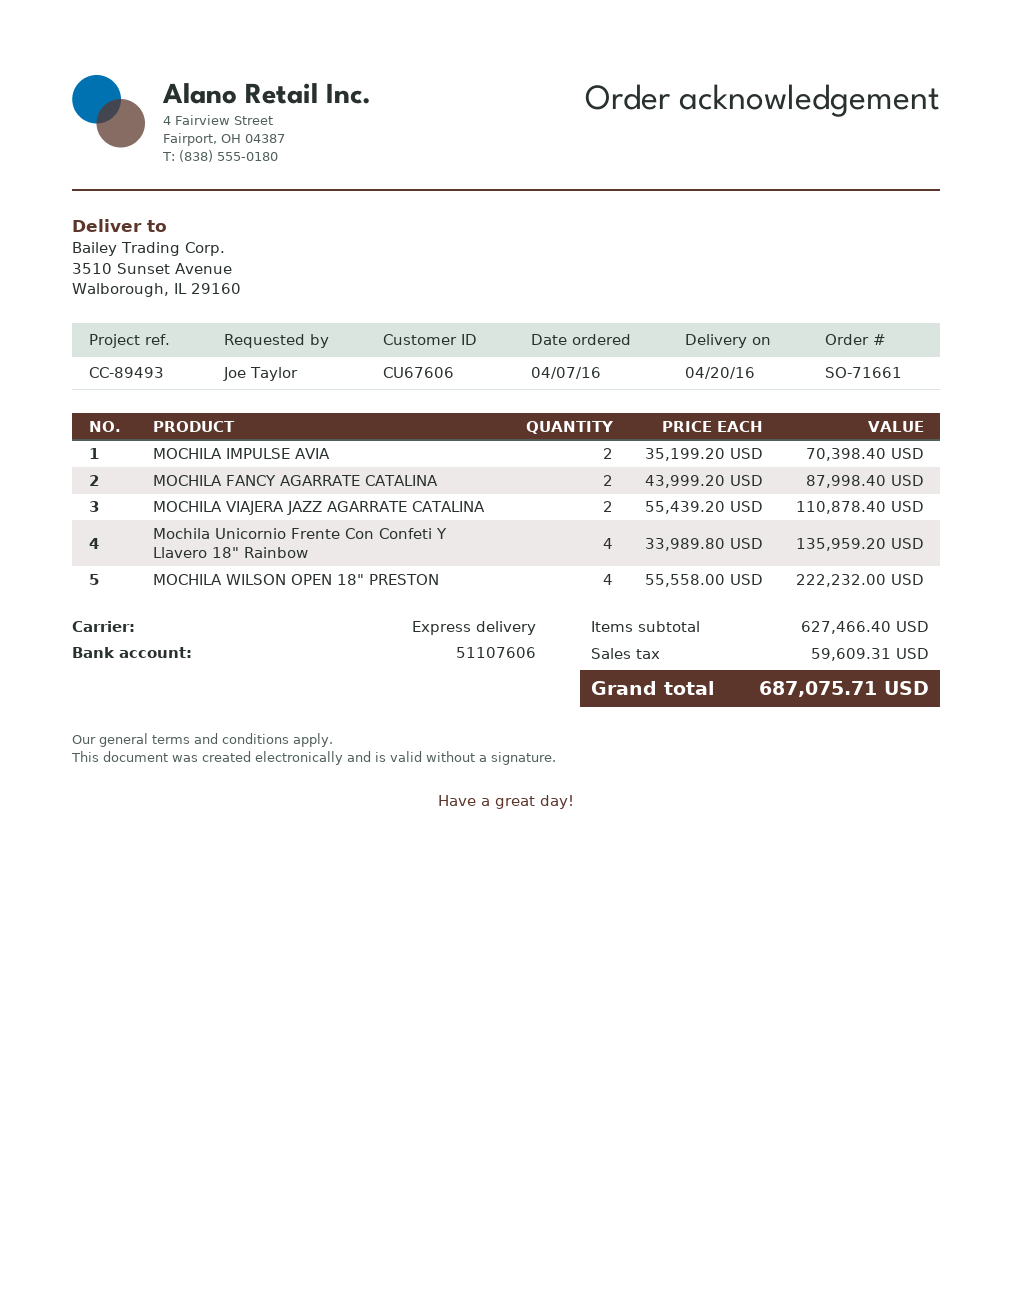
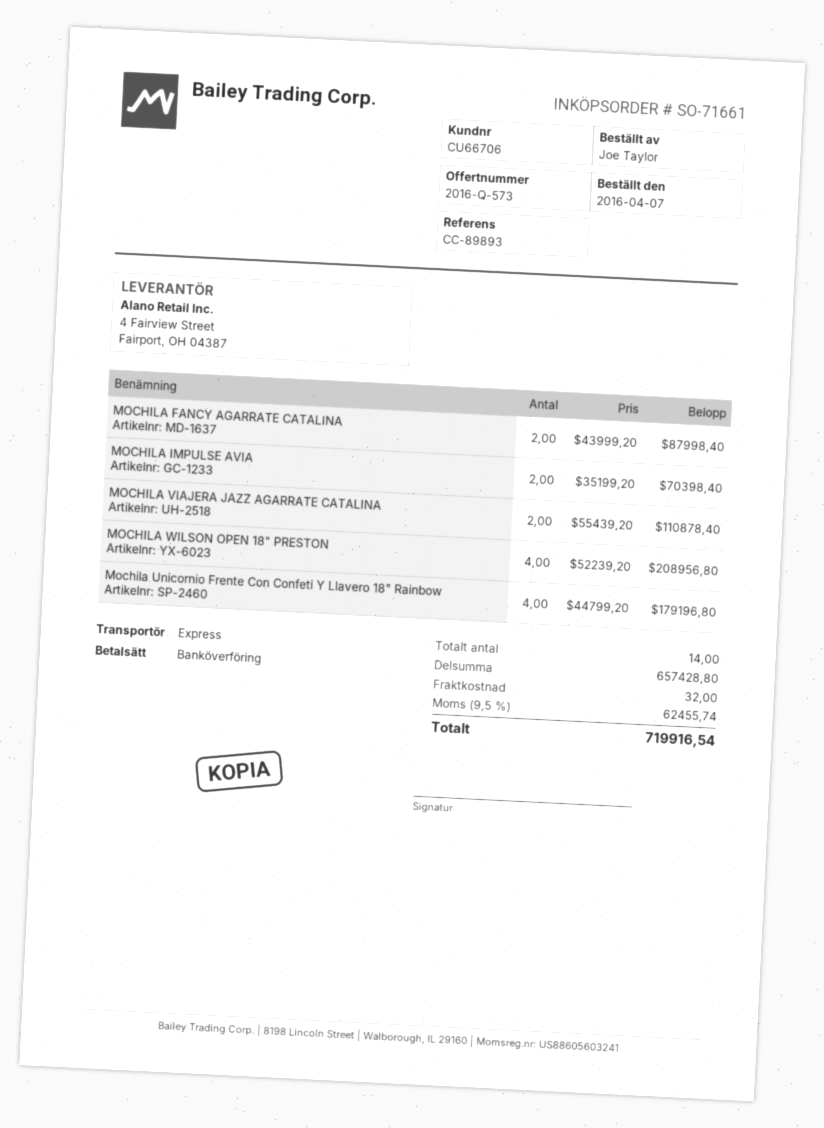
customer number: CU67606 -> CU66706
reference: CC-89493 -> CC-89893
Mochila Unicornio Frente Con Confeti Y Llavero 18" Rainbow: 4 x 33989.80 = 135959.20 -> 4 x 44799.20 = 179196.80
MOCHILA WILSON OPEN 18" PRESTON: 4 x 55558.00 = 222232.00 -> 4 x 52239.20 = 208956.80
subtotal: 627466.40 -> 657428.80
shipping: none -> 32.00
tax: 59609.31 -> 62455.74
total: 687075.71 -> 719916.54

